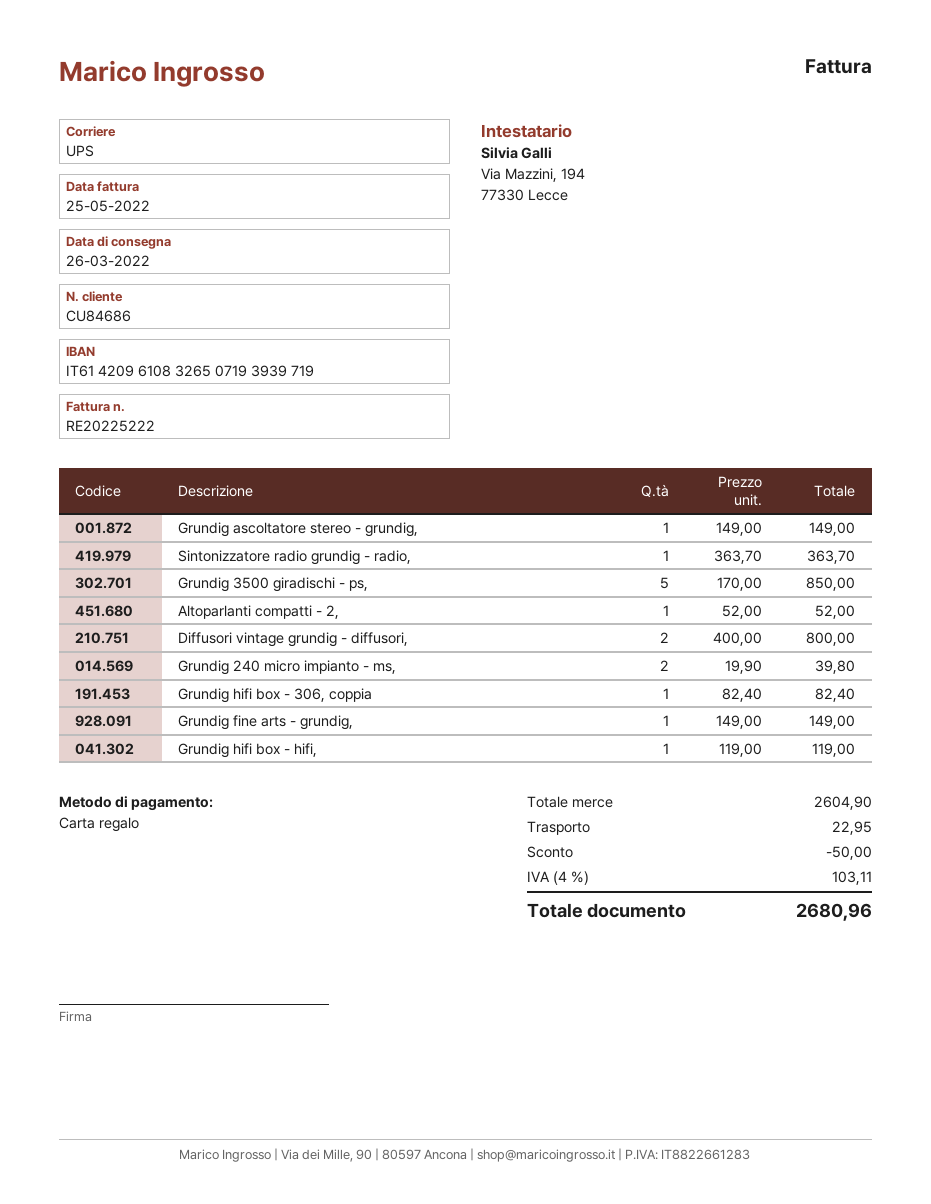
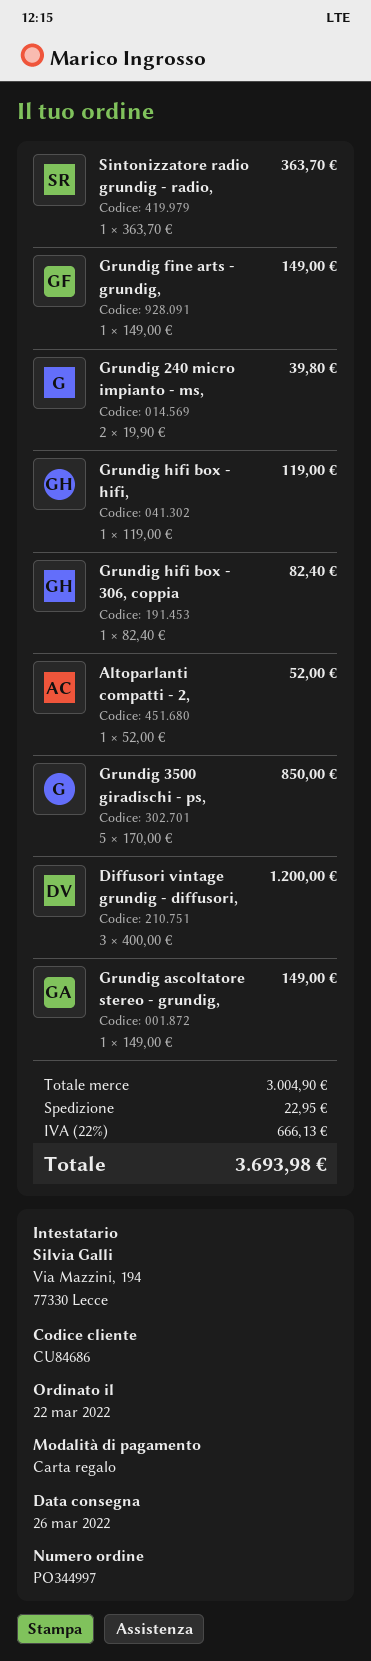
Diffusori vintage grundig - diffusori,: 2 x 400.00 = 800.00 -> 3 x 400.00 = 1200.00
subtotal: 2604.90 -> 3004.90
discount: 50.00 -> none
tax: 4% = 103.11 -> 22% = 666.13
total: 2680.96 -> 3693.98

